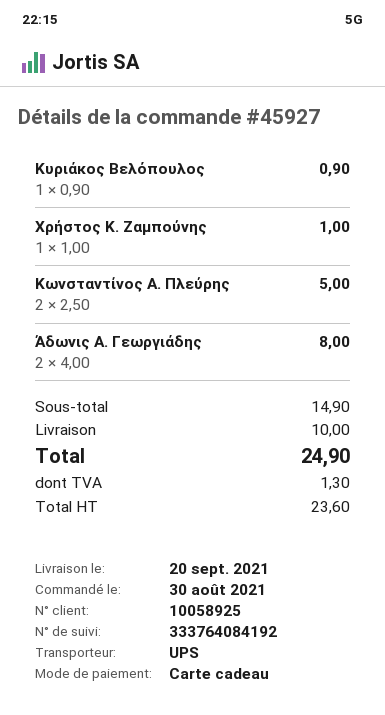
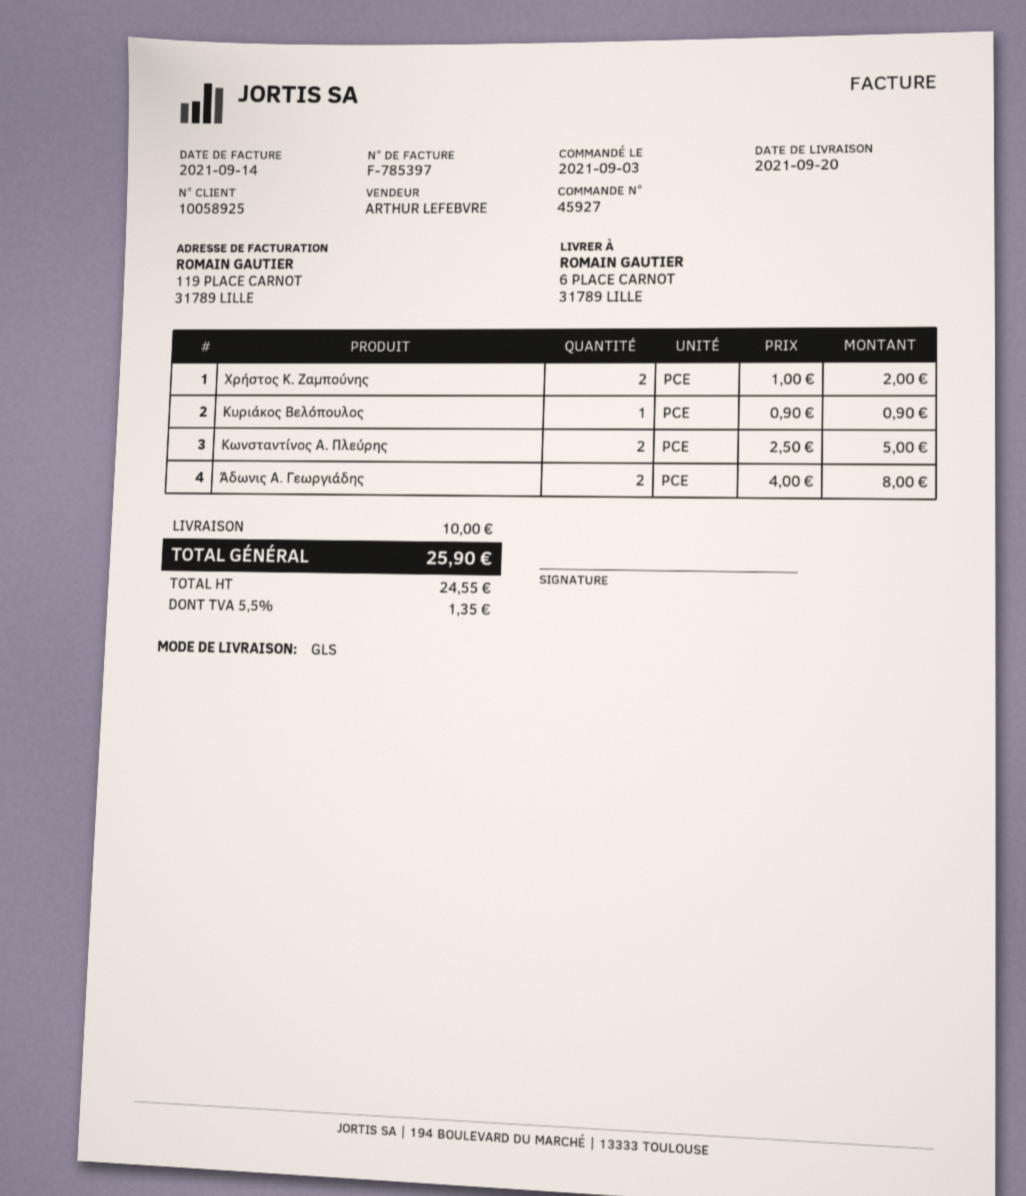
order date: 2021-08-30 -> 2021-09-03
shipping method: UPS -> GLS
Χρήστος Κ. Ζαμπούνης: 1 x 1.00 = 1.00 -> 2 x 1.00 = 2.00
net: 23.60 -> 24.55
tax: 1.30 -> 1.35
total: 24.90 -> 25.90

